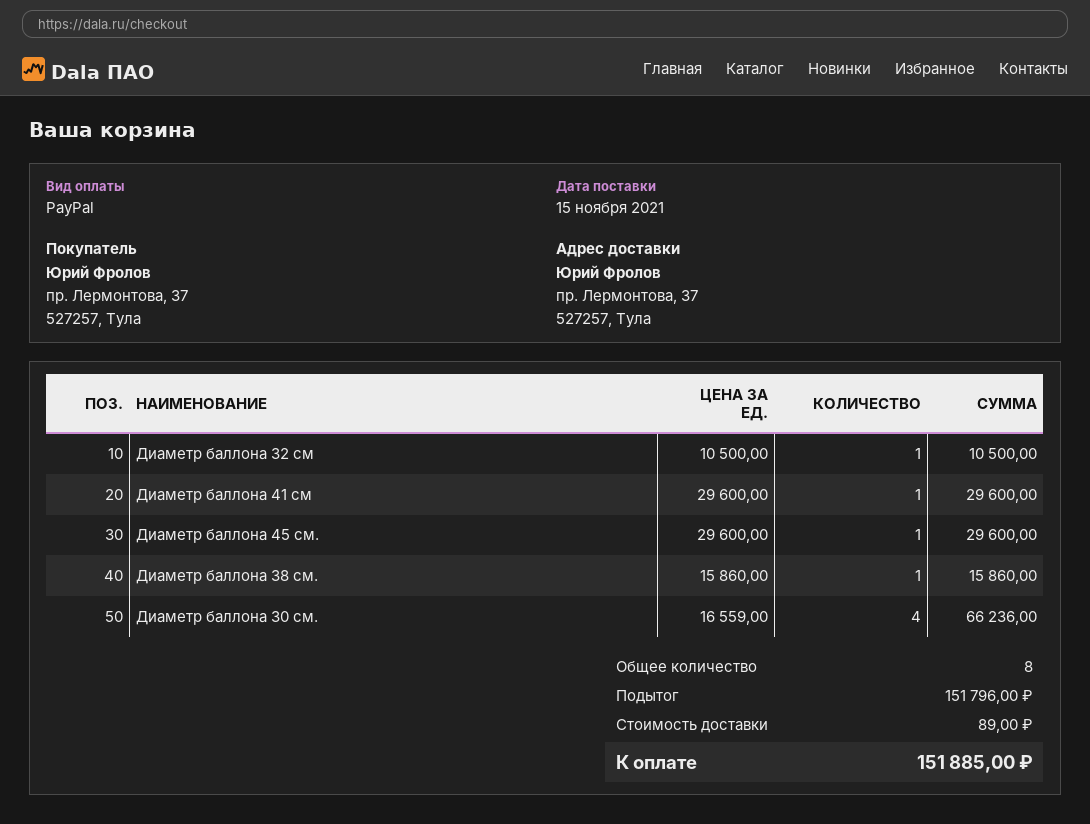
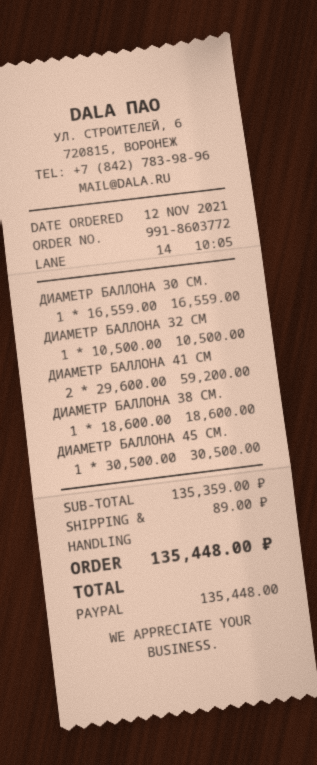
Диаметр баллона 41 см: 1 x 29600.00 = 29600.00 -> 2 x 29600.00 = 59200.00
Диаметр баллона 45 см.: 1 x 29600.00 = 29600.00 -> 1 x 30500.00 = 30500.00
Диаметр баллона 38 см.: 1 x 15860.00 = 15860.00 -> 1 x 18600.00 = 18600.00
Диаметр баллона 30 см.: 4 x 16559.00 = 66236.00 -> 1 x 16559.00 = 16559.00
subtotal: 151796.00 -> 135359.00
total: 151885.00 -> 135448.00

